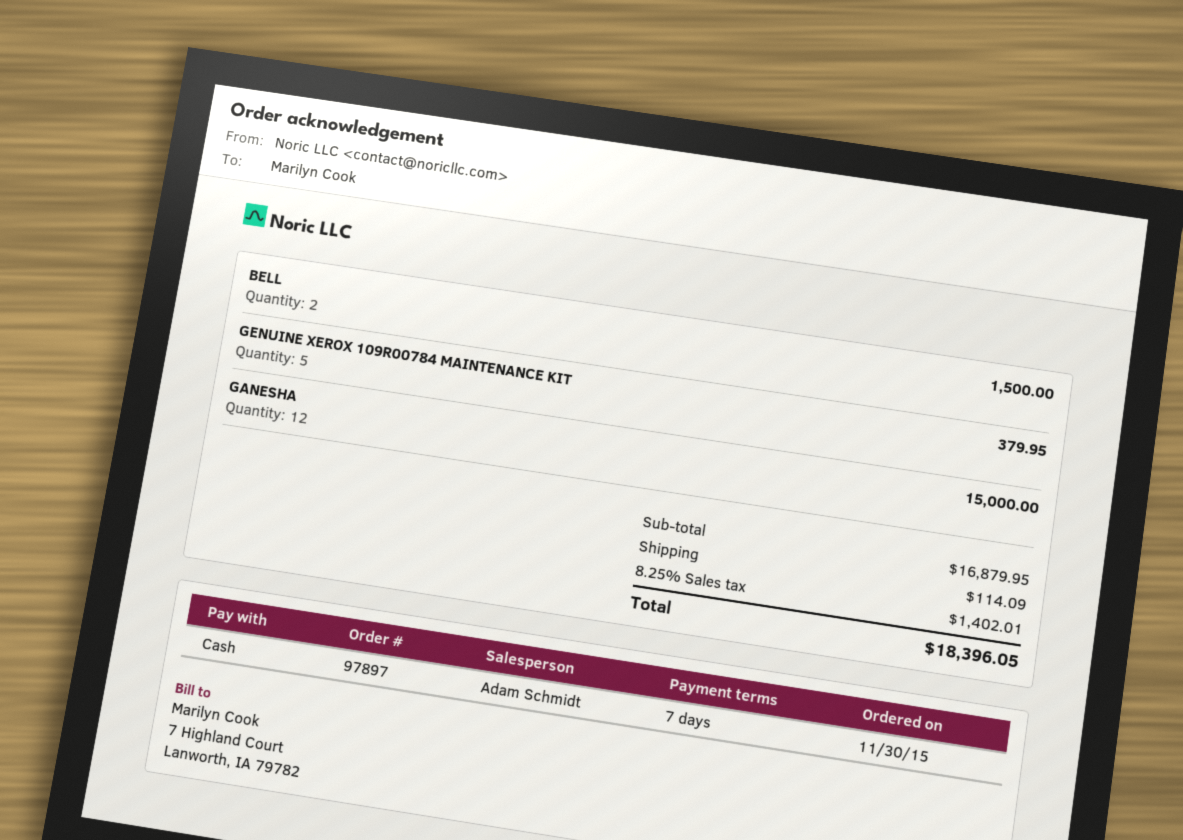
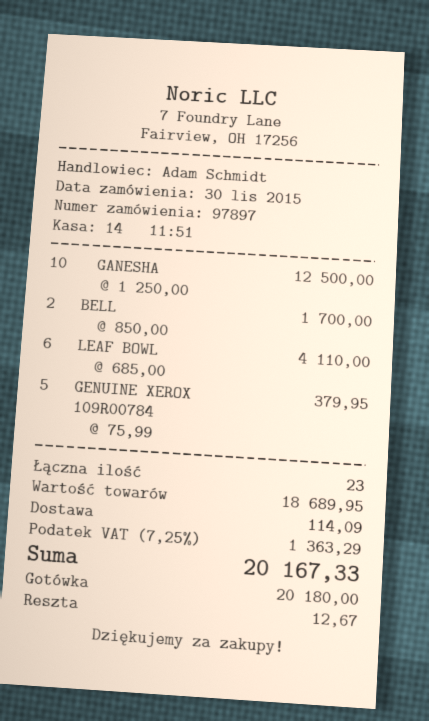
BELL: 2 for 1500.00 -> 2 for 1700.00
GANESHA: 12 for 15000.00 -> 10 for 12500.00
LEAF BOWL: none -> 6 for 4110.00
subtotal: 16879.95 -> 18689.95
tax: 8.25% = 1402.01 -> 7.25% = 1363.29
total: 18396.05 -> 20167.33

